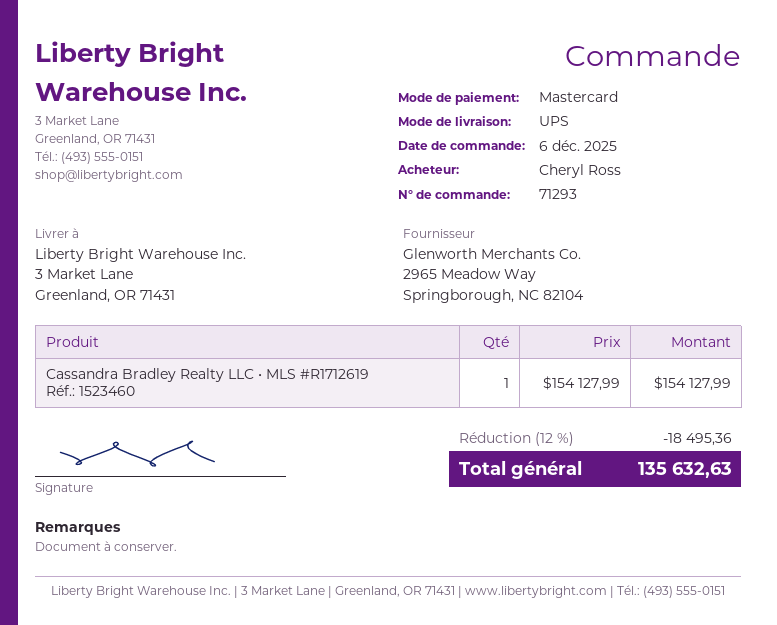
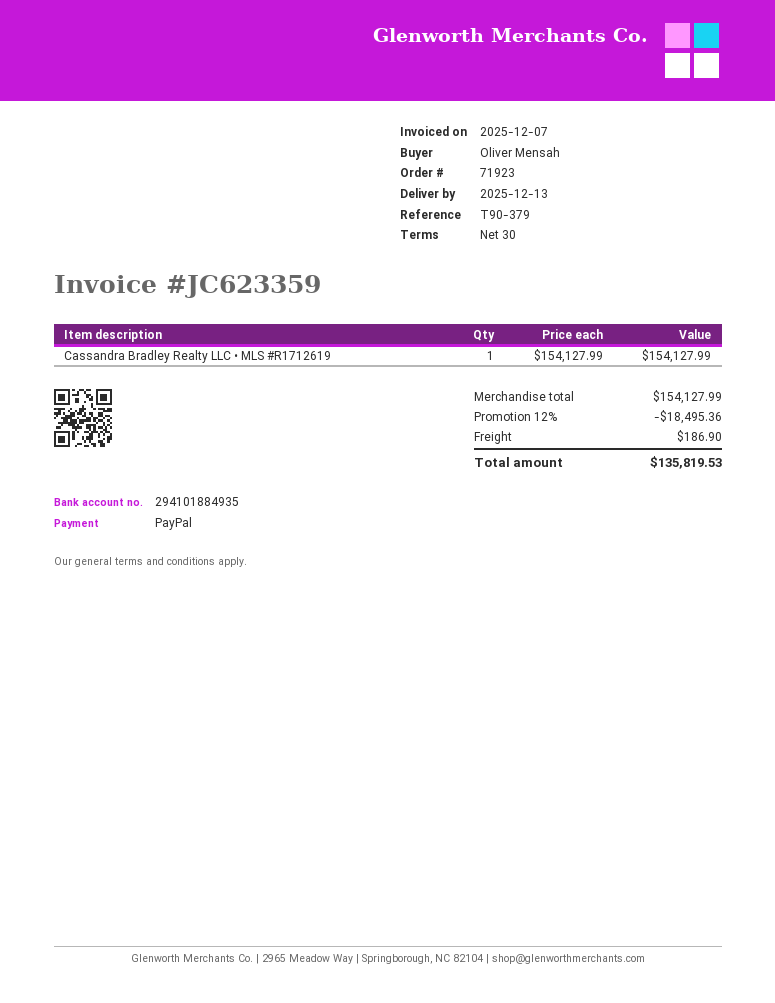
order number: 71293 -> 71923
ordered by: Cheryl Ross -> Oliver Mensah
payment method: Mastercard -> PayPal
shipping: none -> 186.90
total: 135632.63 -> 135819.53

